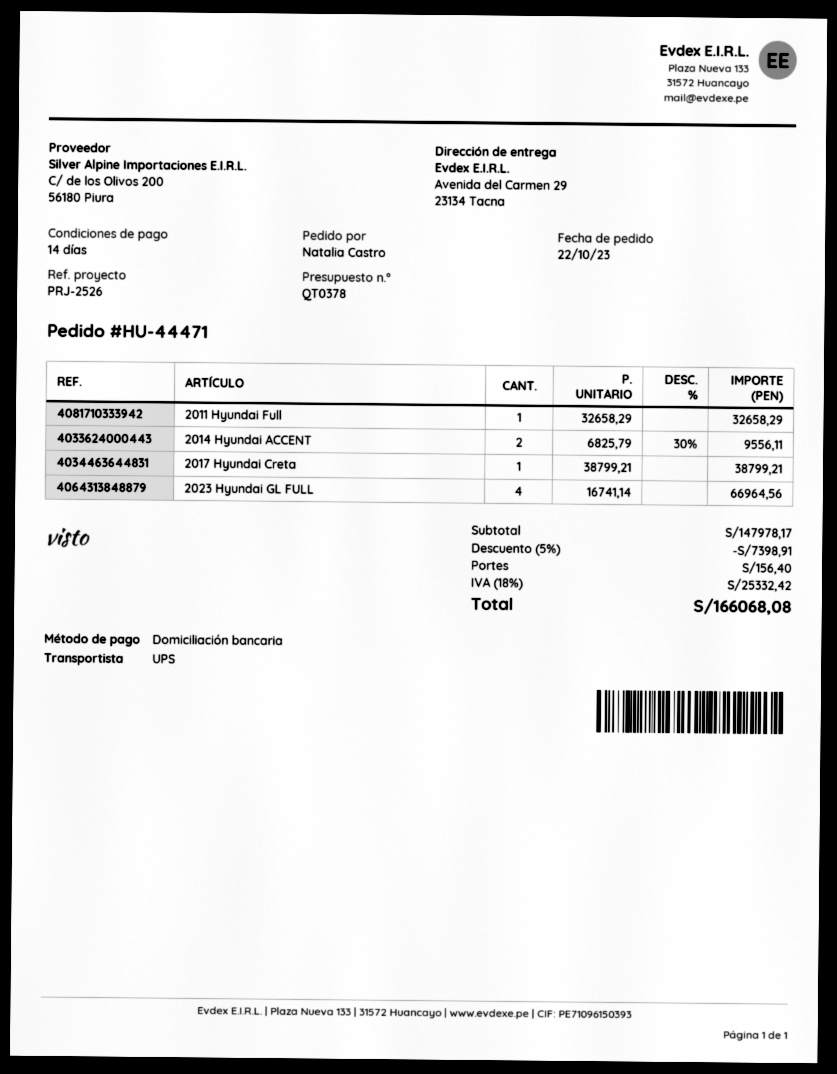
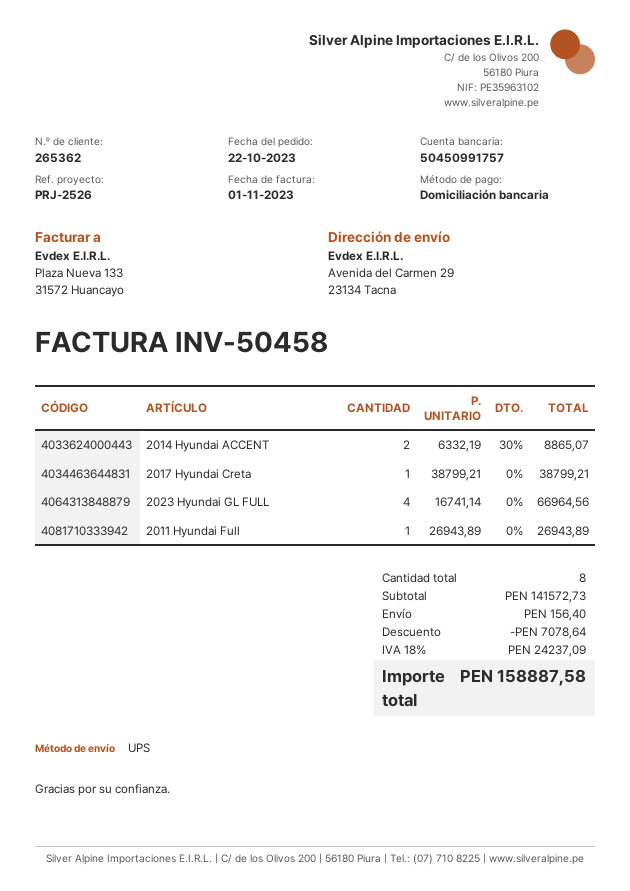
2011 Hyundai Full: 1 x 32658.29 = 32658.29 -> 1 x 26943.89 = 26943.89
2014 Hyundai ACCENT: 2 x 6825.79 - 30% = 9556.11 -> 2 x 6332.19 - 30% = 8865.07
subtotal: 147978.17 -> 141572.73
discount: 7398.91 -> 7078.64
tax: 18% = 25332.42 -> 18% = 24237.09
total: 166068.08 -> 158887.58

